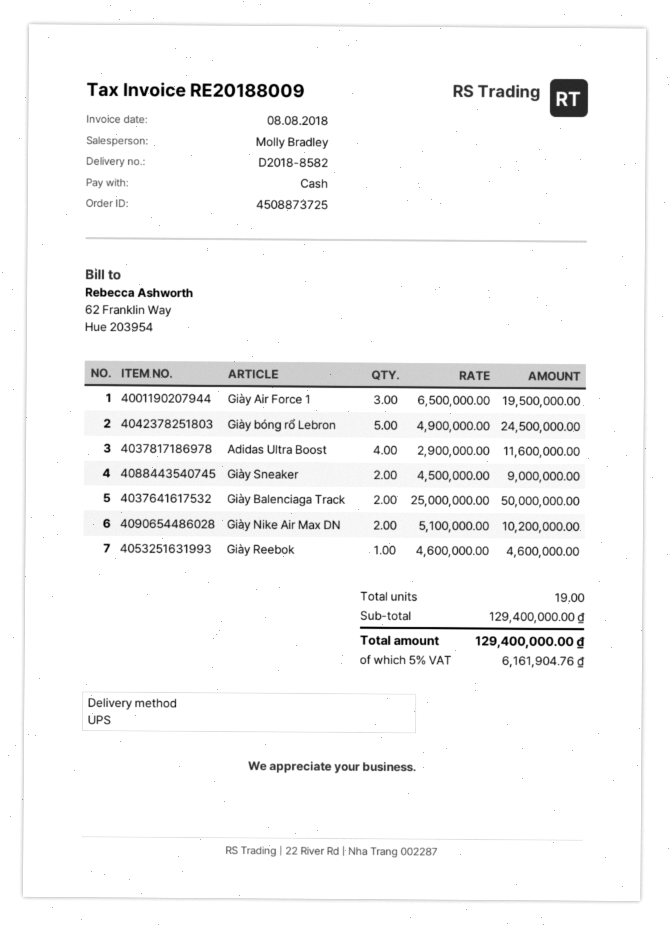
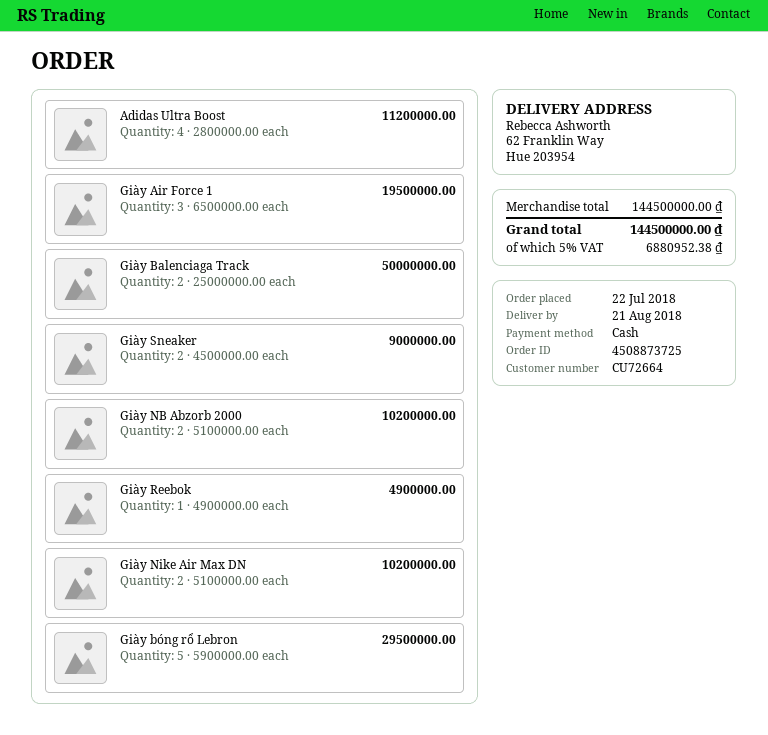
Giày bóng rổ Lebron: 5 x 4900000.00 = 24500000.00 -> 5 x 5900000.00 = 29500000.00
Adidas Ultra Boost: 4 x 2900000.00 = 11600000.00 -> 4 x 2800000.00 = 11200000.00
Giày Reebok: 1 x 4600000.00 = 4600000.00 -> 1 x 4900000.00 = 4900000.00
Giày NB Abzorb 2000: none -> 2 x 5100000.00 = 10200000.00
subtotal: 129400000.00 -> 144500000.00
tax: 5% = 6161904.76 -> 5% = 6880952.38
total: 129400000.00 -> 144500000.00

